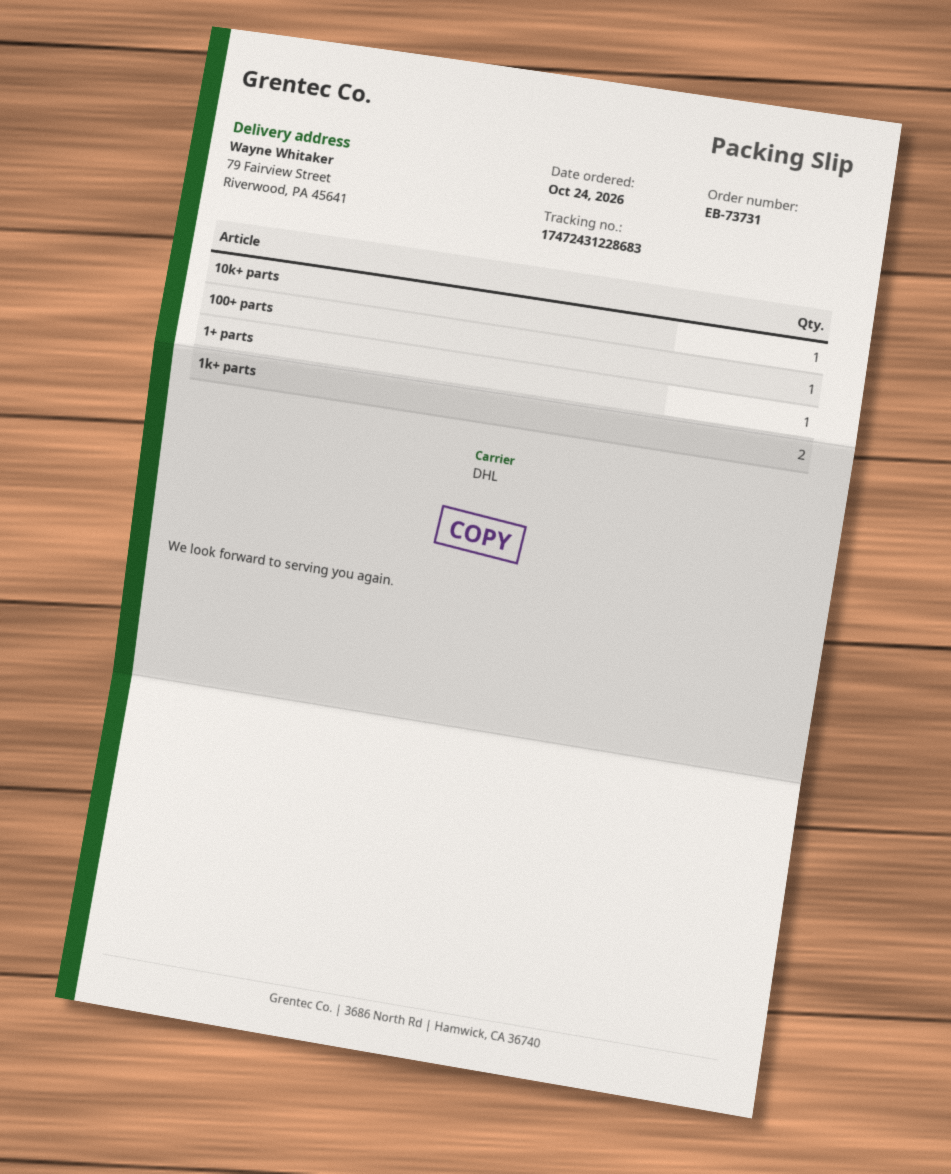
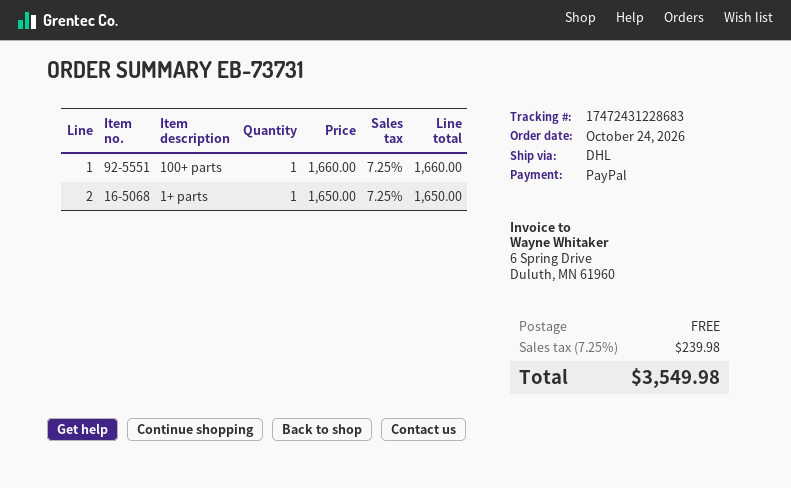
10k+ parts: 1 -> none
1k+ parts: 2 -> none

